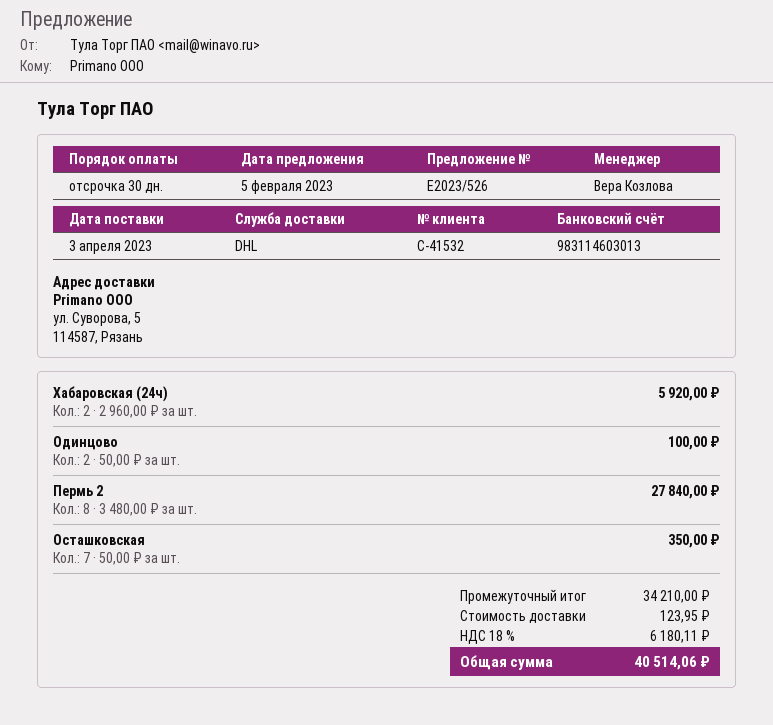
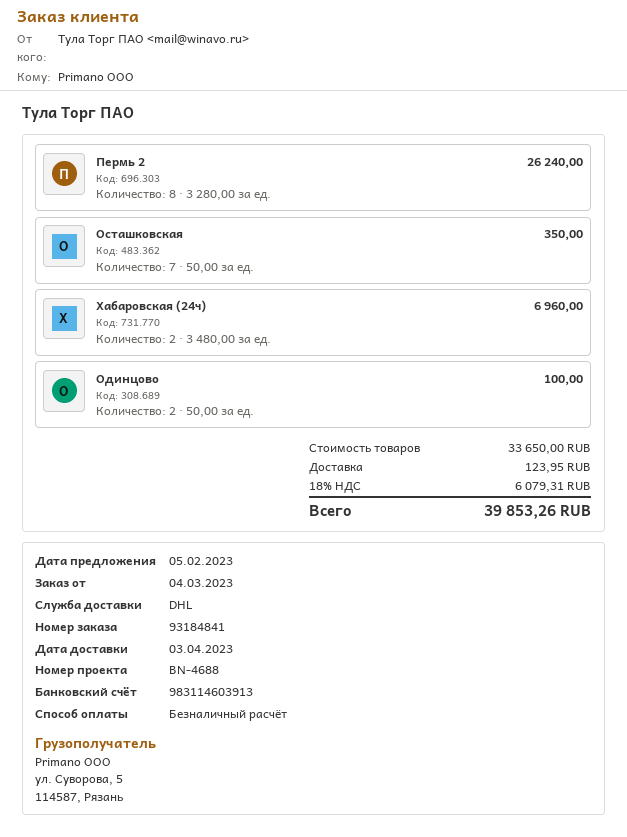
bank account: 983114603013 -> 983114603913
Хабаровская (24ч): 2 x 2960.00 = 5920.00 -> 2 x 3480.00 = 6960.00
Пермь 2: 8 x 3480.00 = 27840.00 -> 8 x 3280.00 = 26240.00
subtotal: 34210.00 -> 33650.00
tax: 18% = 6180.11 -> 18% = 6079.31
total: 40514.06 -> 39853.26

